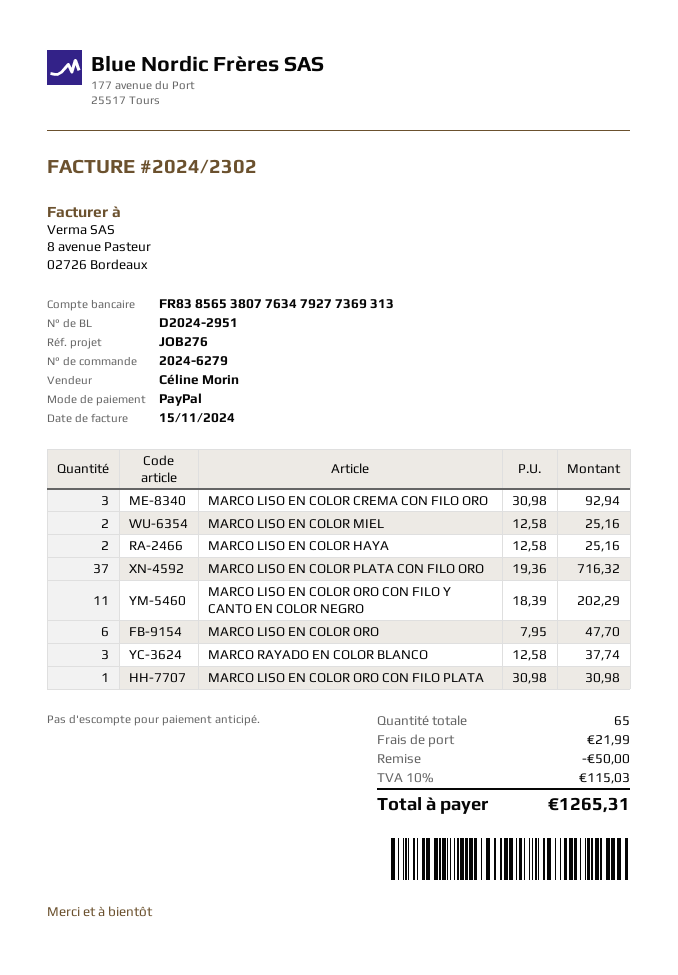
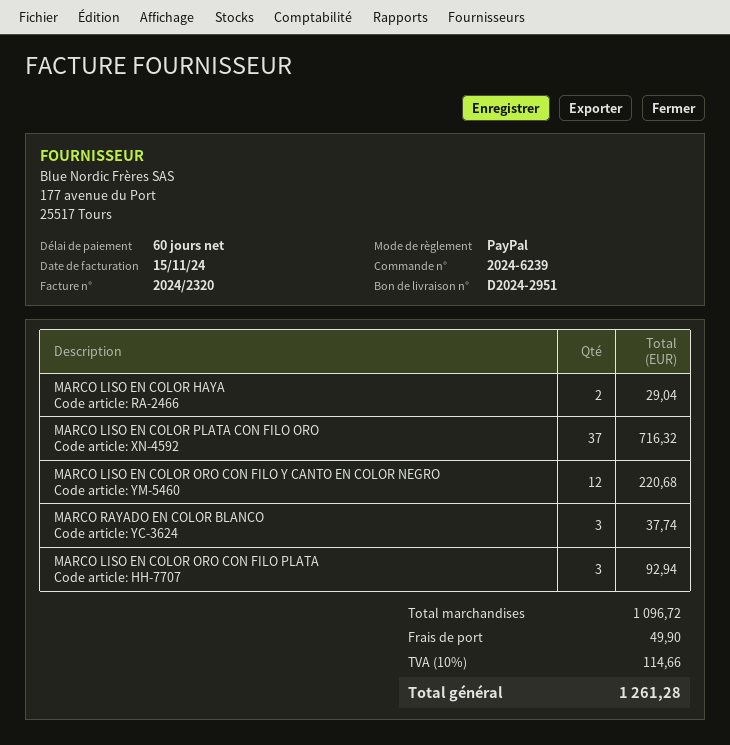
order number: 2024-6279 -> 2024-6239
invoice number: 2024/2302 -> 2024/2320
MARCO LISO EN COLOR CREMA CON FILO ORO: 3 for 92.94 -> none
MARCO LISO EN COLOR MIEL: 2 for 25.16 -> none
MARCO LISO EN COLOR HAYA: 2 for 25.16 -> 2 for 29.04
MARCO LISO EN COLOR ORO CON FILO Y CANTO EN COLOR NEGRO: 11 for 202.29 -> 12 for 220.68
MARCO LISO EN COLOR ORO: 6 for 47.70 -> none
MARCO LISO EN COLOR ORO CON FILO PLATA: 1 for 30.98 -> 3 for 92.94
discount: 50.00 -> none
shipping: 21.99 -> 49.90
tax: 10% = 115.03 -> 10% = 114.66
total: 1265.31 -> 1261.28

